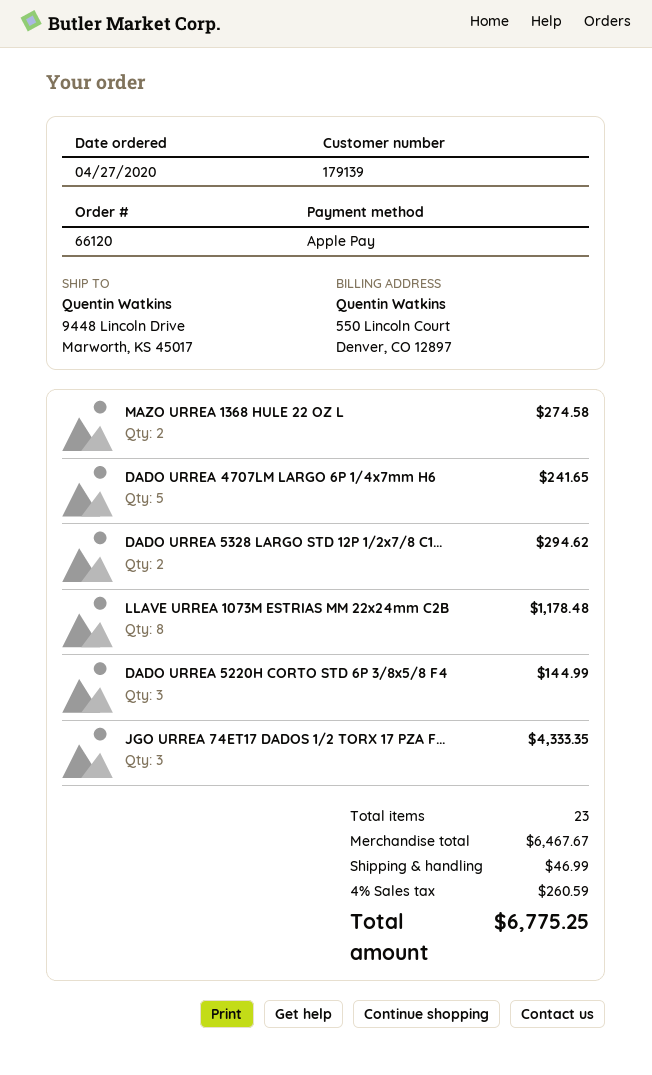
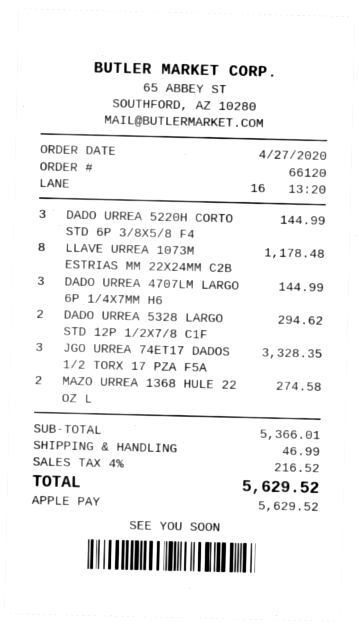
DADO URREA 4707LM LARGO 6P 1/4x7mm H6: 5 for 241.65 -> 3 for 144.99
JGO URREA 74ET17 DADOS 1/2 TORX 17 PZA F...: 3 for 4333.35 -> 3 for 3328.35
subtotal: 6467.67 -> 5366.01
tax: 4% = 260.59 -> 4% = 216.52
total: 6775.25 -> 5629.52

